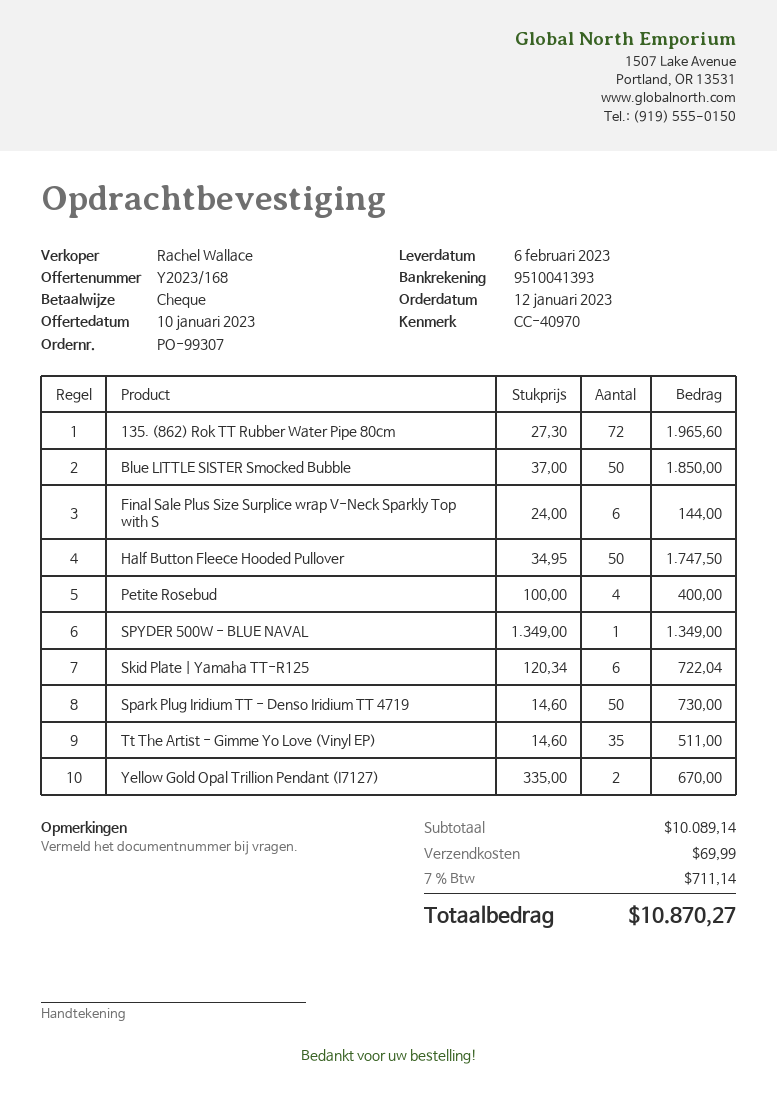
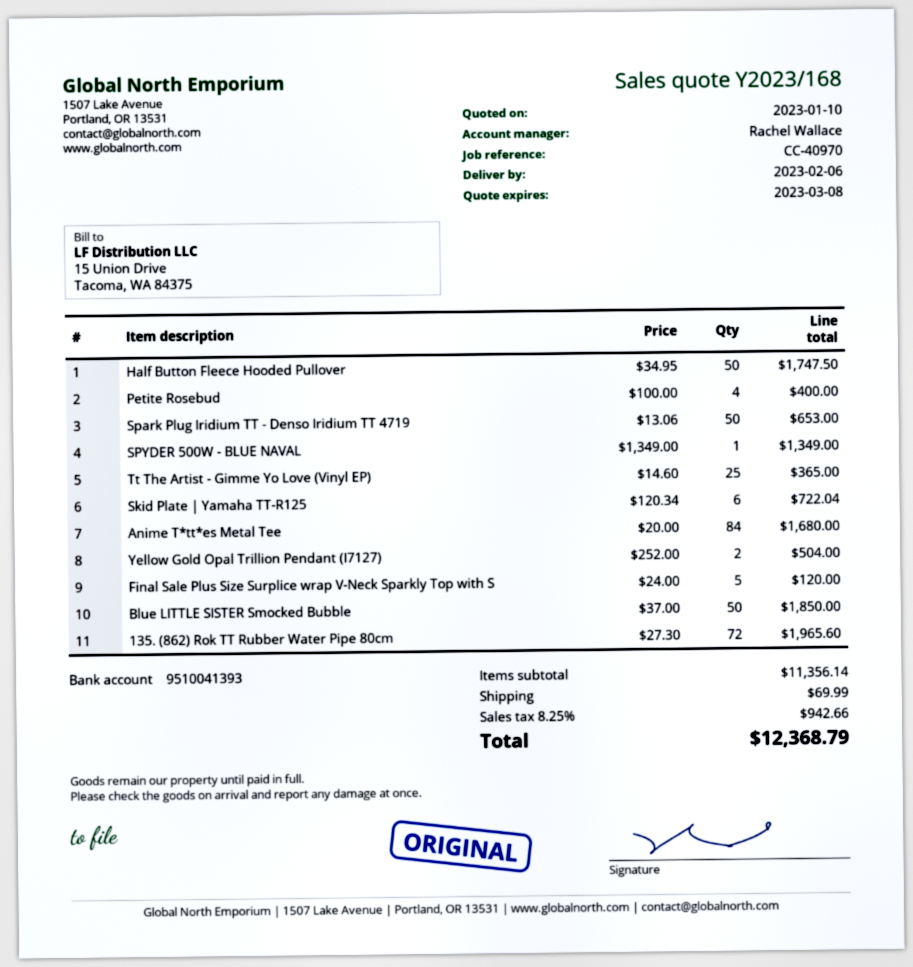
Final Sale Plus Size Surplice wrap V-Neck Sparkly Top with S: 6 x 24.00 = 144.00 -> 5 x 24.00 = 120.00
Spark Plug Iridium TT - Denso Iridium TT 4719: 50 x 14.60 = 730.00 -> 50 x 13.06 = 653.00
Tt The Artist - Gimme Yo Love (Vinyl EP): 35 x 14.60 = 511.00 -> 25 x 14.60 = 365.00
Yellow Gold Opal Trillion Pendant (I7127): 2 x 335.00 = 670.00 -> 2 x 252.00 = 504.00
Anime T*tt*es Metal Tee: none -> 84 x 20.00 = 1680.00
subtotal: 10089.14 -> 11356.14
tax: 7% = 711.14 -> 8.25% = 942.66
total: 10870.27 -> 12368.79

